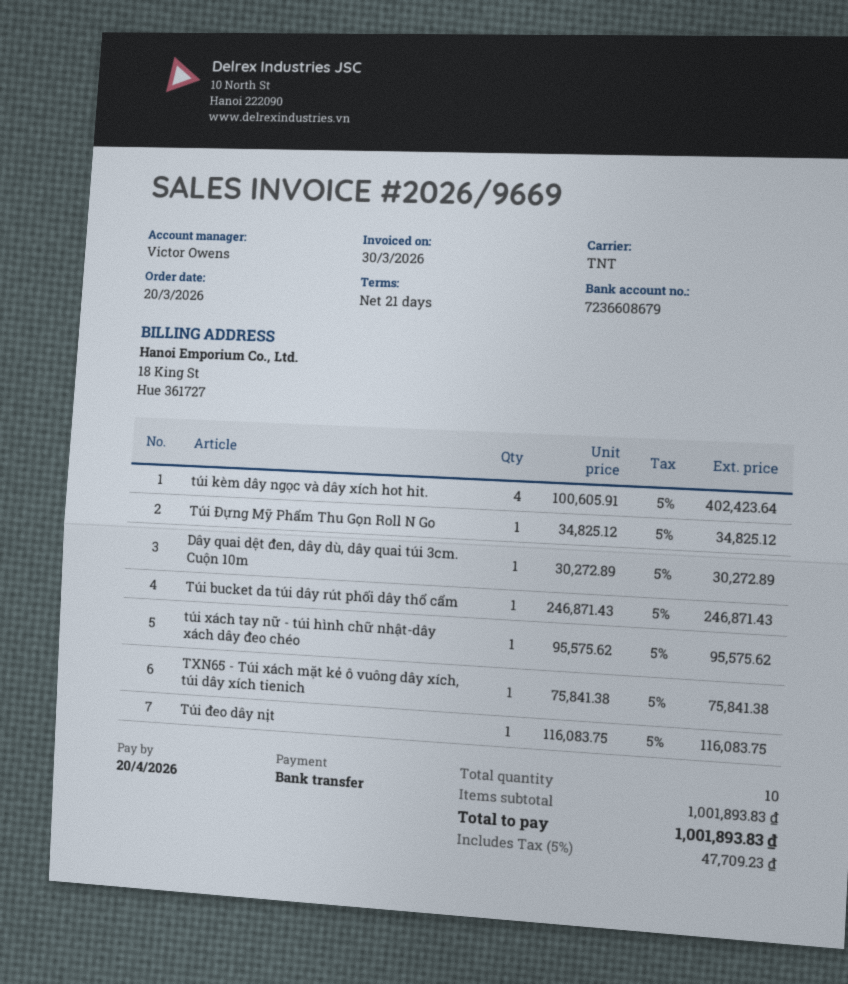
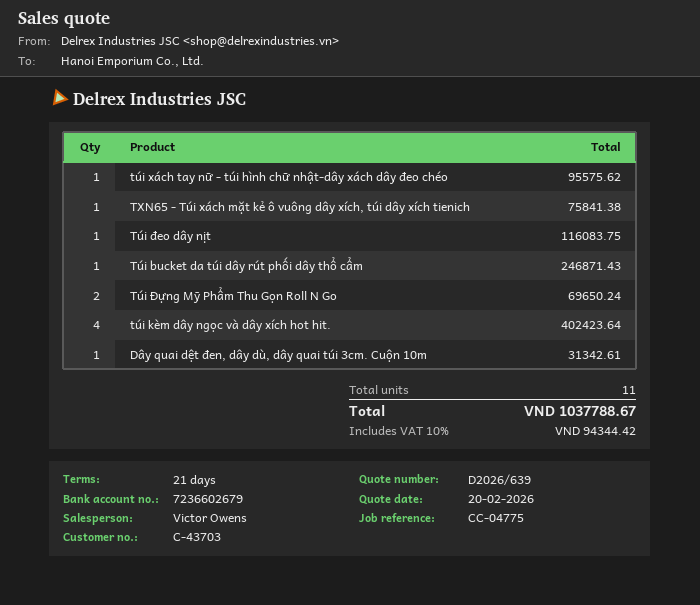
bank account: 7236608679 -> 7236602679
Túi Đựng Mỹ Phẩm Thu Gọn Roll N Go: 1 for 34825.12 -> 2 for 69650.24
Dây quai dệt đen, dây dù, dây quai túi 3cm. Cuộn 10m: 1 for 30272.89 -> 1 for 31342.61
total quantity: 10 -> 11
tax: 5% = 47709.23 -> 10% = 94344.42
total: 1001893.83 -> 1037788.67

